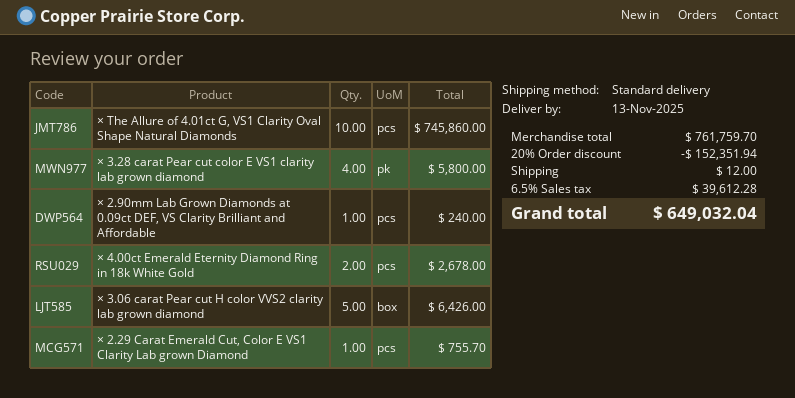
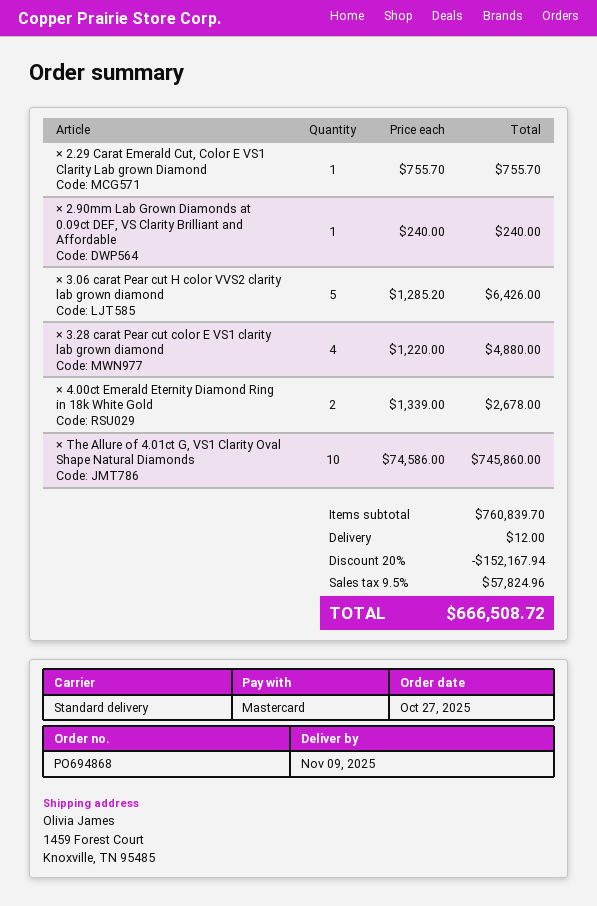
delivery date: 2025-11-13 -> 2025-11-09
× 3.28 carat Pear cut color E VS1 clarity lab grown diamond: 4 for 5800.00 -> 4 for 4880.00
subtotal: 761759.70 -> 760839.70
discount: 20% = 152351.94 -> 20% = 152167.94
tax: 6.5% = 39612.28 -> 9.5% = 57824.96
total: 649032.04 -> 666508.72

